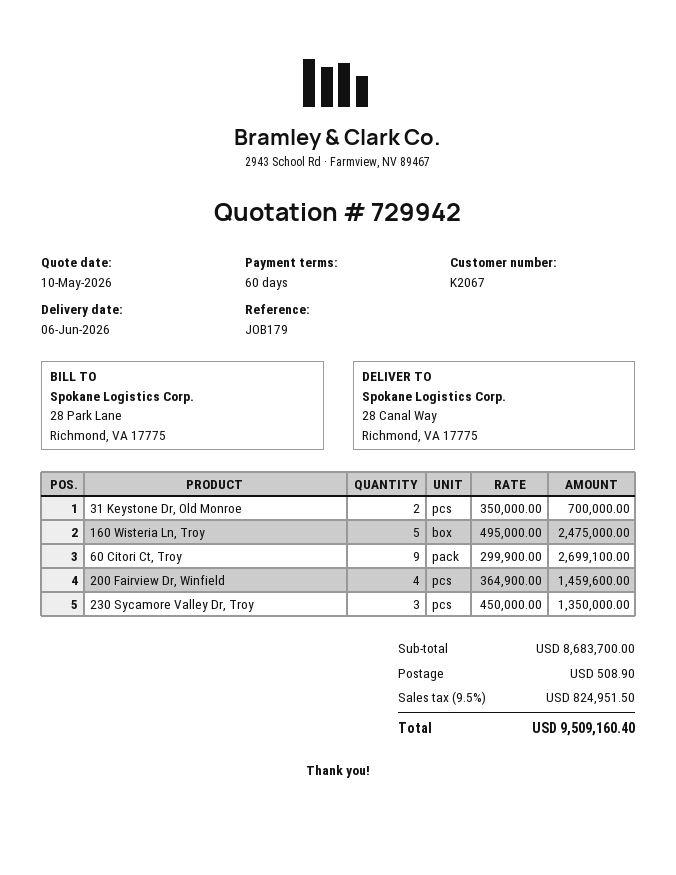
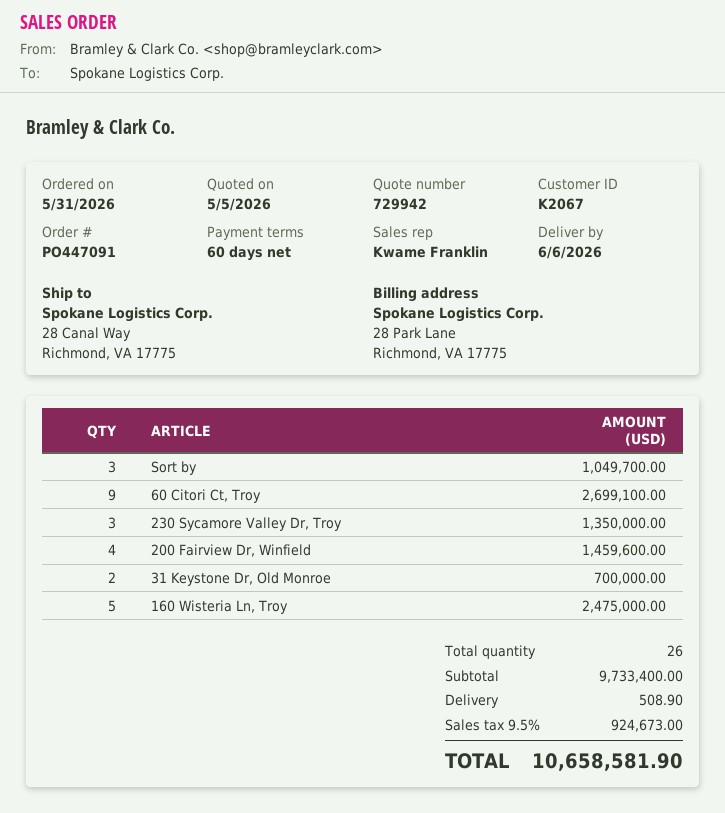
quote date: 2026-05-10 -> 2026-05-05
Sort by: none -> 3 for 1049700.00
subtotal: 8683700.00 -> 9733400.00
tax: 9.5% = 824951.50 -> 9.5% = 924673.00
total: 9509160.40 -> 10658581.90

